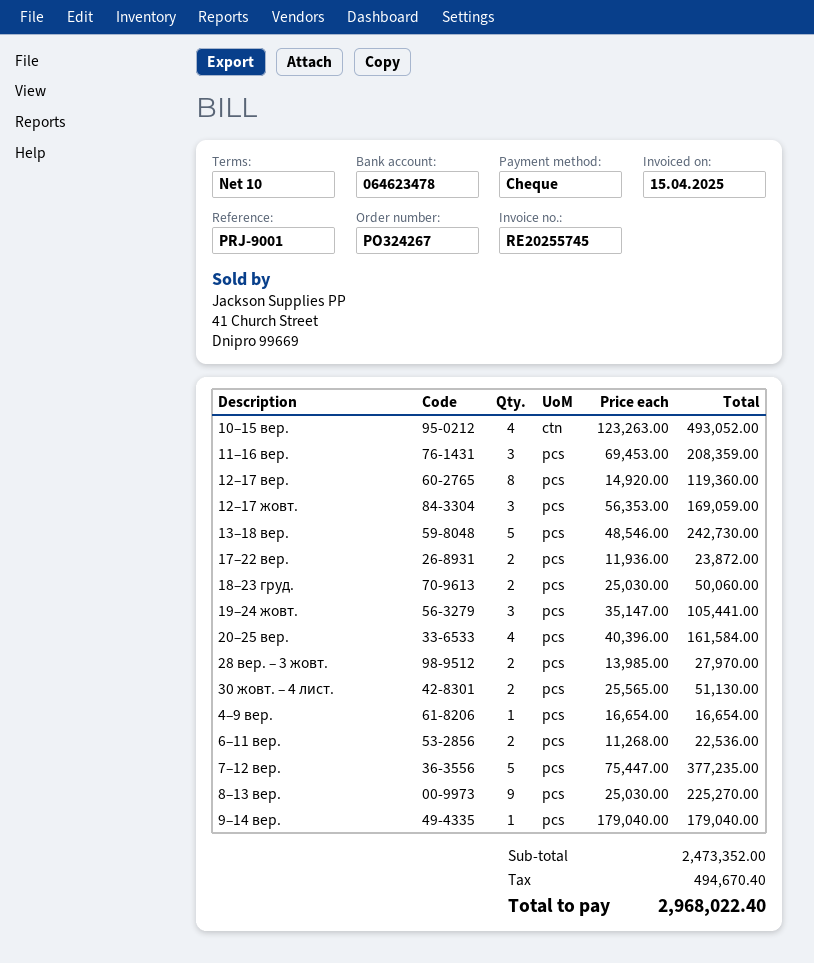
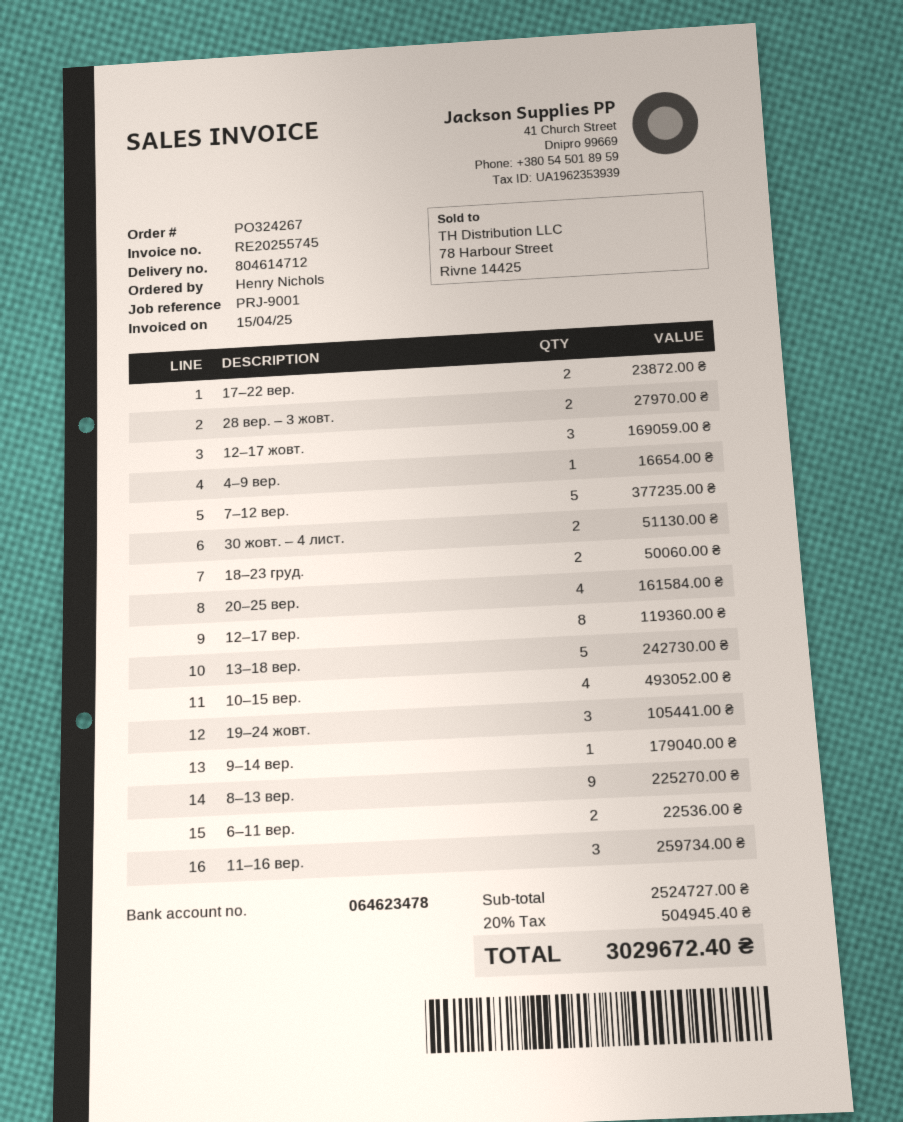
11–16 вер.: 3 for 208359.00 -> 3 for 259734.00
subtotal: 2473352.00 -> 2524727.00
tax: 494670.40 -> 504945.40
total: 2968022.40 -> 3029672.40

